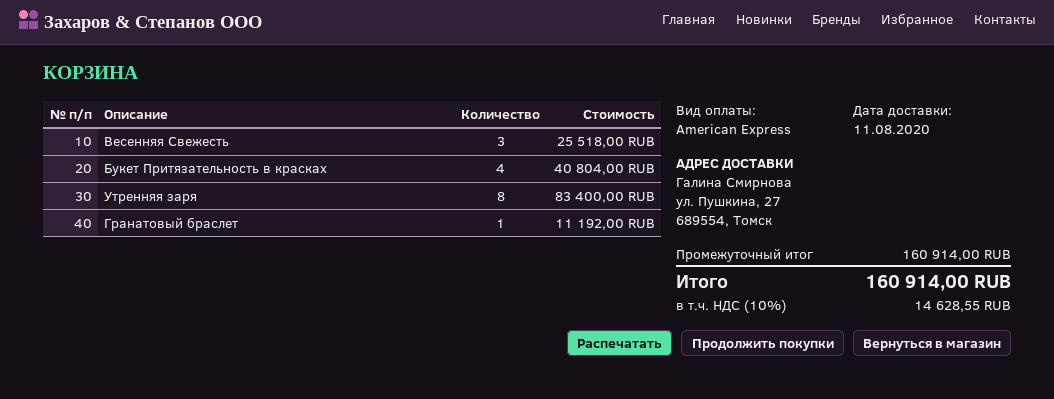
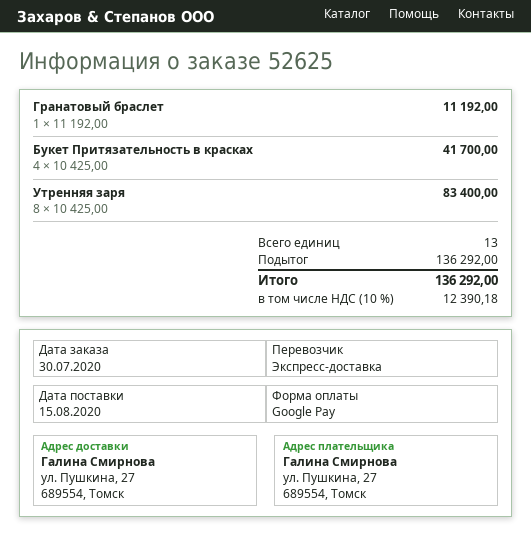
delivery date: 2020-08-11 -> 2020-08-15
payment method: American Express -> Google Pay
Весенняя Свежесть: 3 for 25518.00 -> none
Букет Притязательность в красках: 4 for 40804.00 -> 4 for 41700.00
subtotal: 160914.00 -> 136292.00
tax: 10% = 14628.55 -> 10% = 12390.18
total: 160914.00 -> 136292.00

